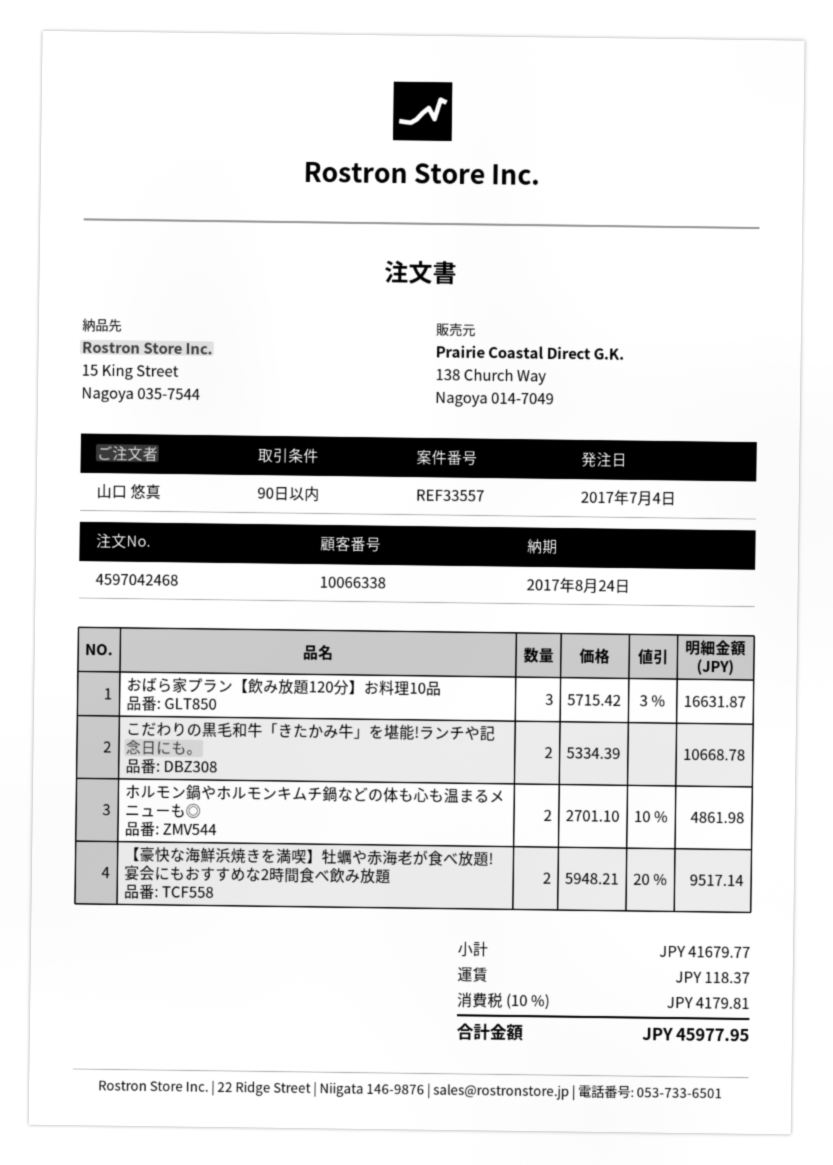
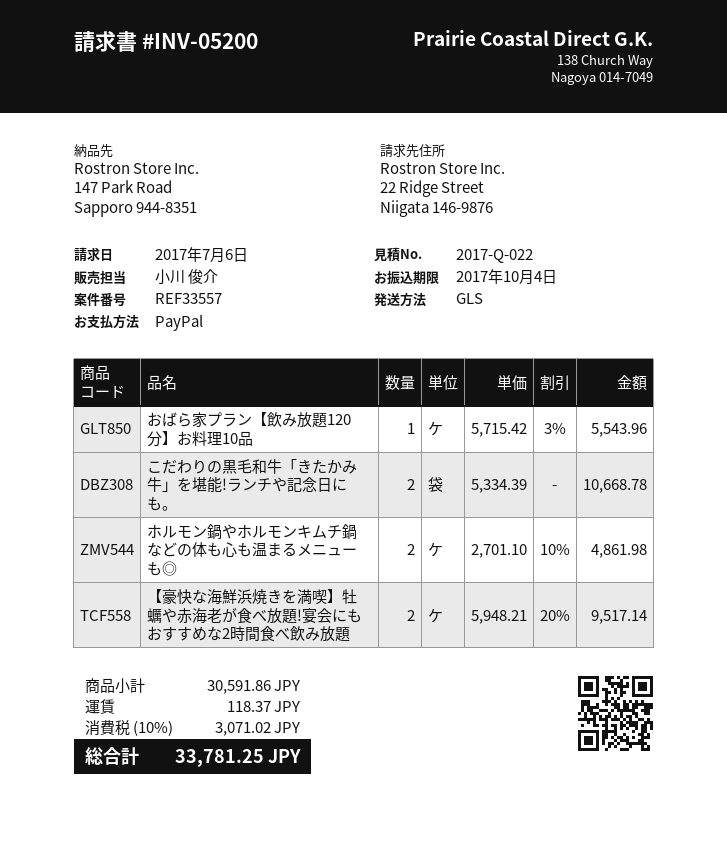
ship to: 15 King Street, Nagoya 035-7544 -> 147 Park Road, Sapporo 944-8351
おばら家プラン【飲み放題120分】お料理10品: 3 x 5715.42 - 3% = 16631.87 -> 1 x 5715.42 - 3% = 5543.96
subtotal: 41679.77 -> 30591.86
tax: 10% = 4179.81 -> 10% = 3071.02
total: 45977.95 -> 33781.25

